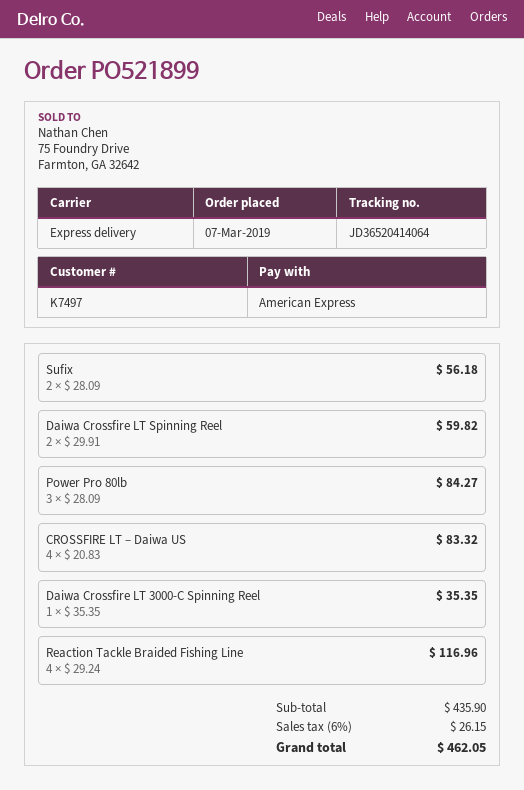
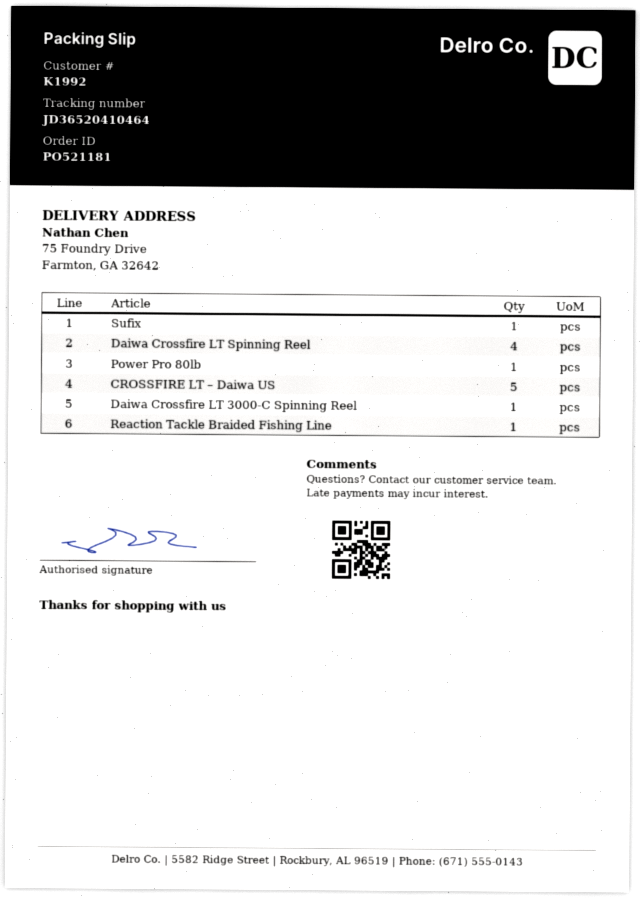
order number: PO521899 -> PO521181
customer number: K7497 -> K1992
tracking number: JD36520414064 -> JD36520410464
Sufix: 2 -> 1
Daiwa Crossfire LT Spinning Reel: 2 -> 4
Power Pro 80lb: 3 -> 1
CROSSFIRE LT – Daiwa US: 4 -> 5
Reaction Tackle Braided Fishing Line: 4 -> 1

